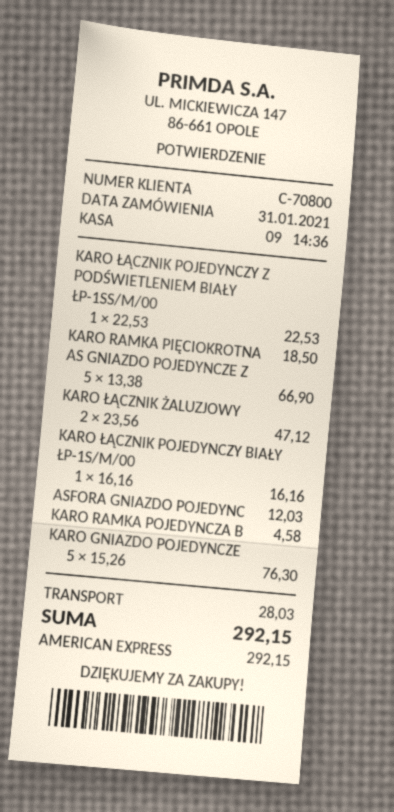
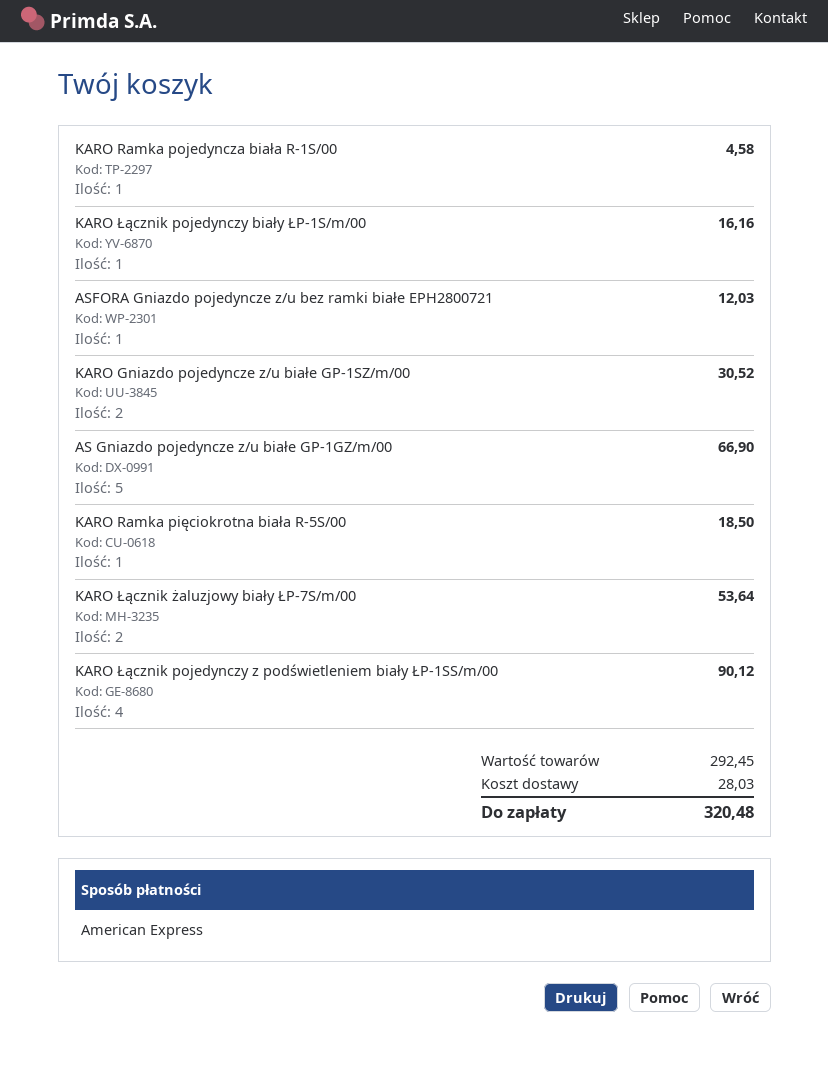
KARO ŁĄCZNIK POJEDYNCZY Z PODŚWIETLENIEM BIAŁY ŁP-1SS/M/00: 1 for 22.53 -> 4 for 90.12
KARO ŁĄCZNIK ŻALUZJOWY: 2 for 47.12 -> 2 for 53.64
KARO GNIAZDO POJEDYNCZE: 5 for 76.30 -> 2 for 30.52
total: 292.15 -> 320.48

